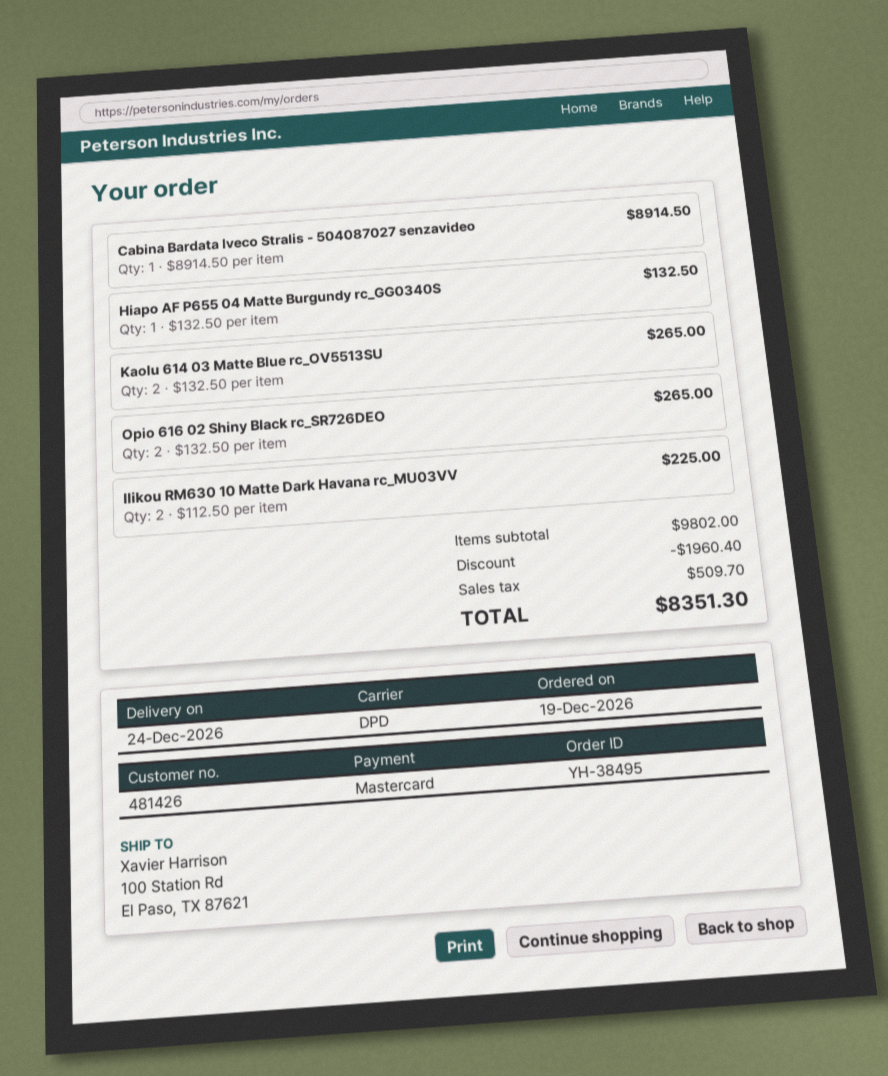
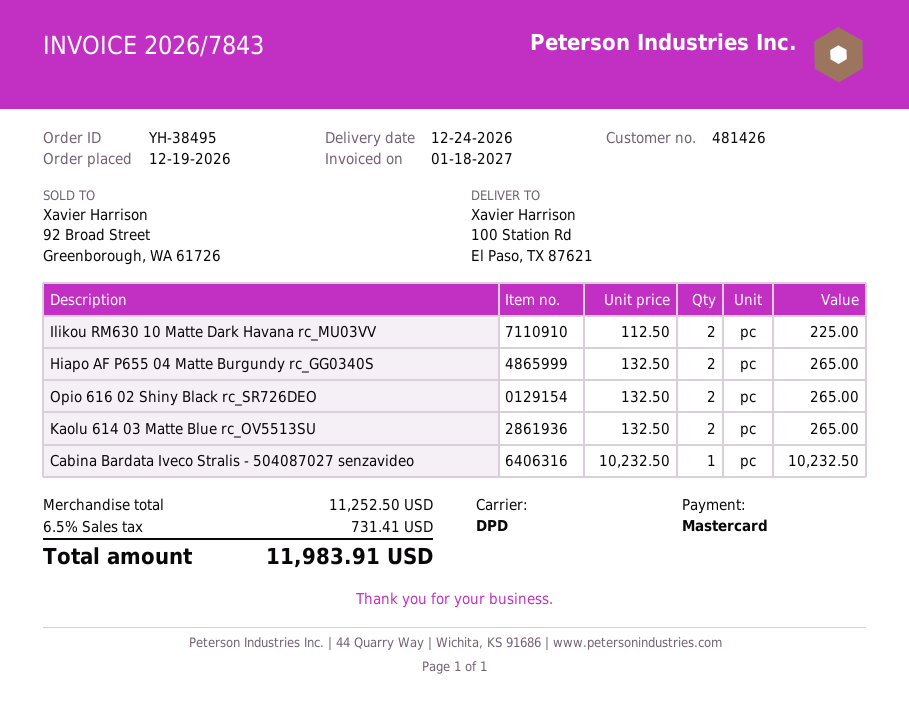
Cabina Bardata Iveco Stralis - 504087027 senzavideo: 1 x 8914.50 = 8914.50 -> 1 x 10232.50 = 10232.50
Hiapo AF P655 04 Matte Burgundy rc_GG0340S: 1 x 132.50 = 132.50 -> 2 x 132.50 = 265.00
subtotal: 9802.00 -> 11252.50
discount: 1960.40 -> none
tax: 509.70 -> 731.41
total: 8351.30 -> 11983.91

